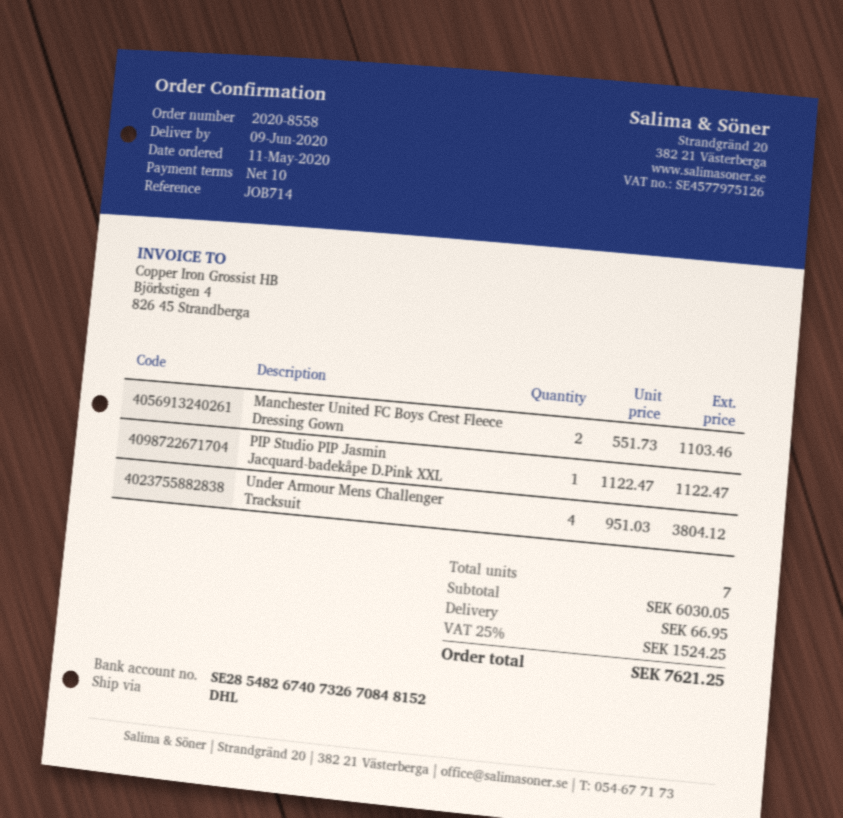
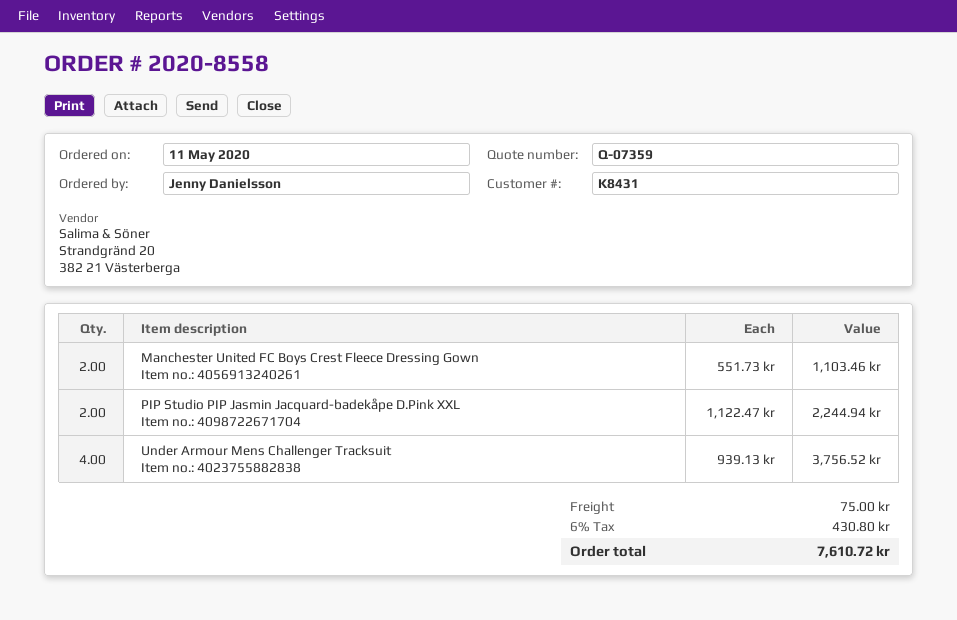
PIP Studio PIP Jasmin Jacquard-badekåpe D.Pink XXL: 1 x 1122.47 = 1122.47 -> 2 x 1122.47 = 2244.94
Under Armour Mens Challenger Tracksuit: 4 x 951.03 = 3804.12 -> 4 x 939.13 = 3756.52
shipping: 66.95 -> 75.00
tax: 25% = 1524.25 -> 6% = 430.80
total: 7621.25 -> 7610.72

